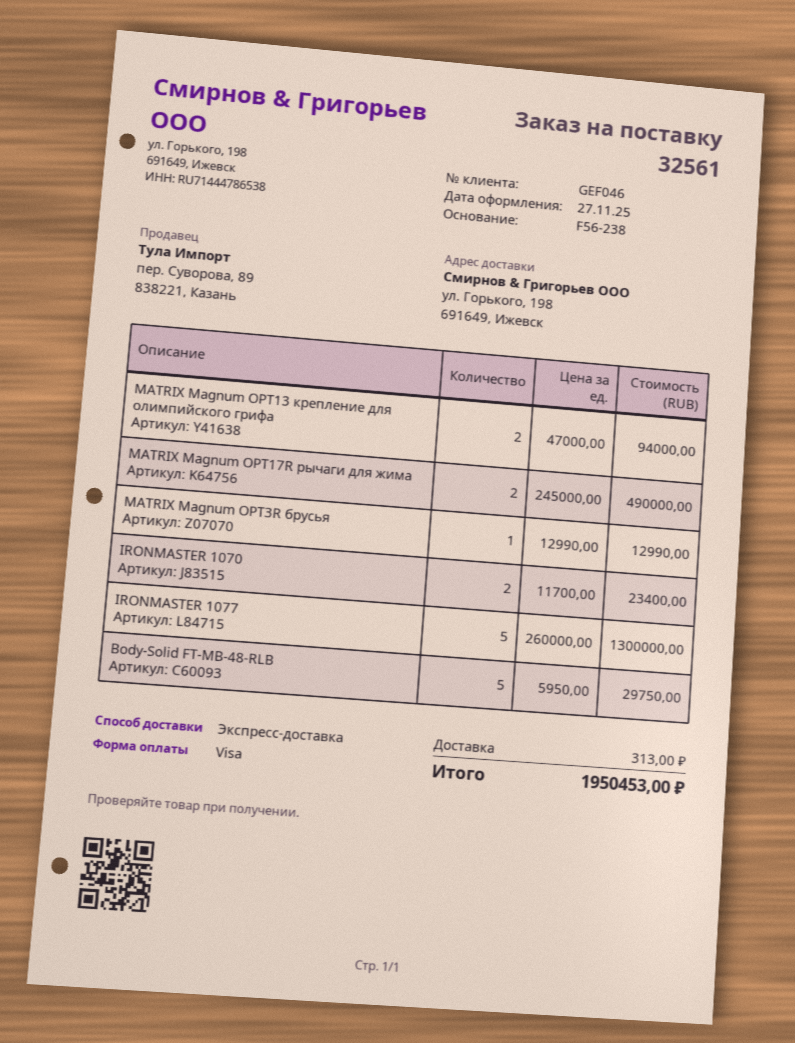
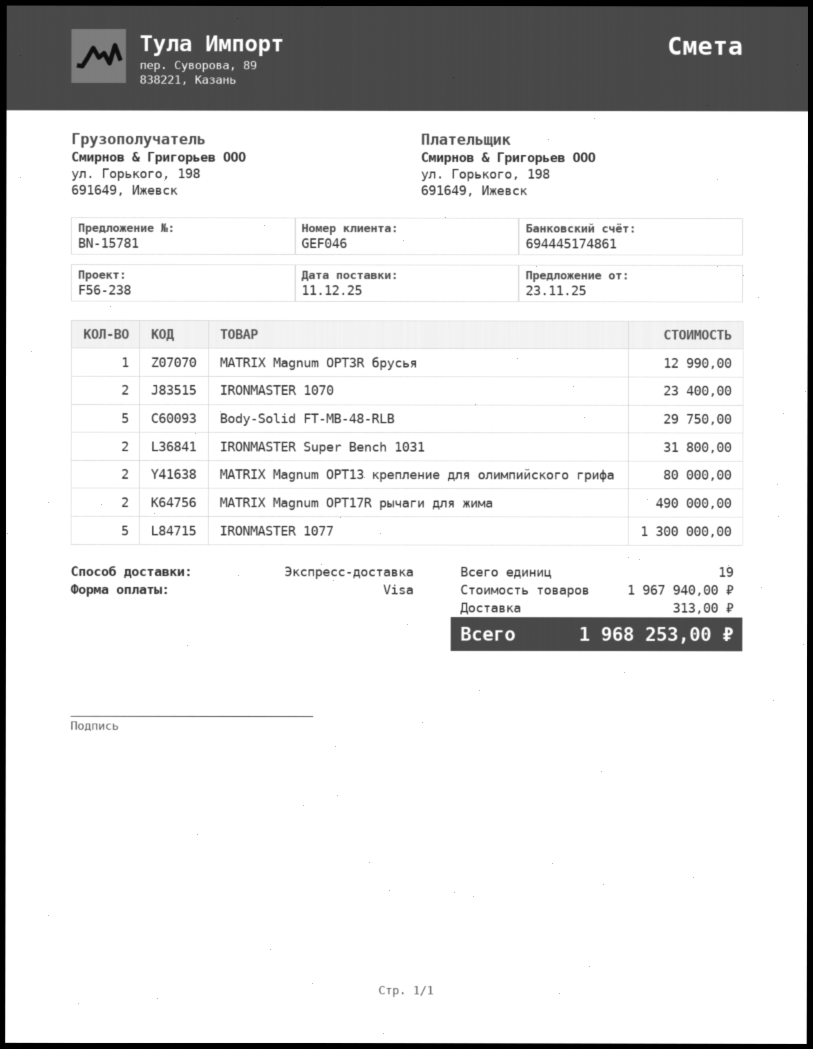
MATRIX Magnum OPT13 крепление для олимпийского грифа: 2 for 94000.00 -> 2 for 80000.00
IRONMASTER Super Bench 1031: none -> 2 for 31800.00
total: 1950453.00 -> 1968253.00

